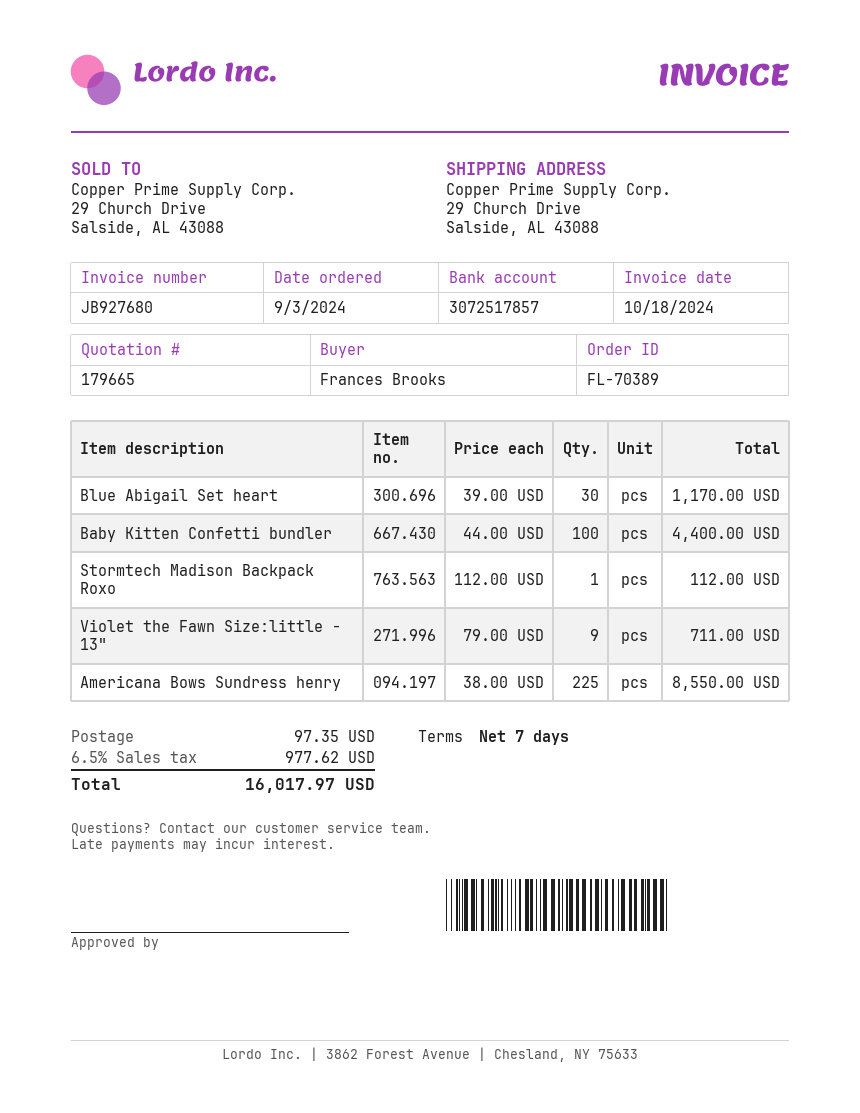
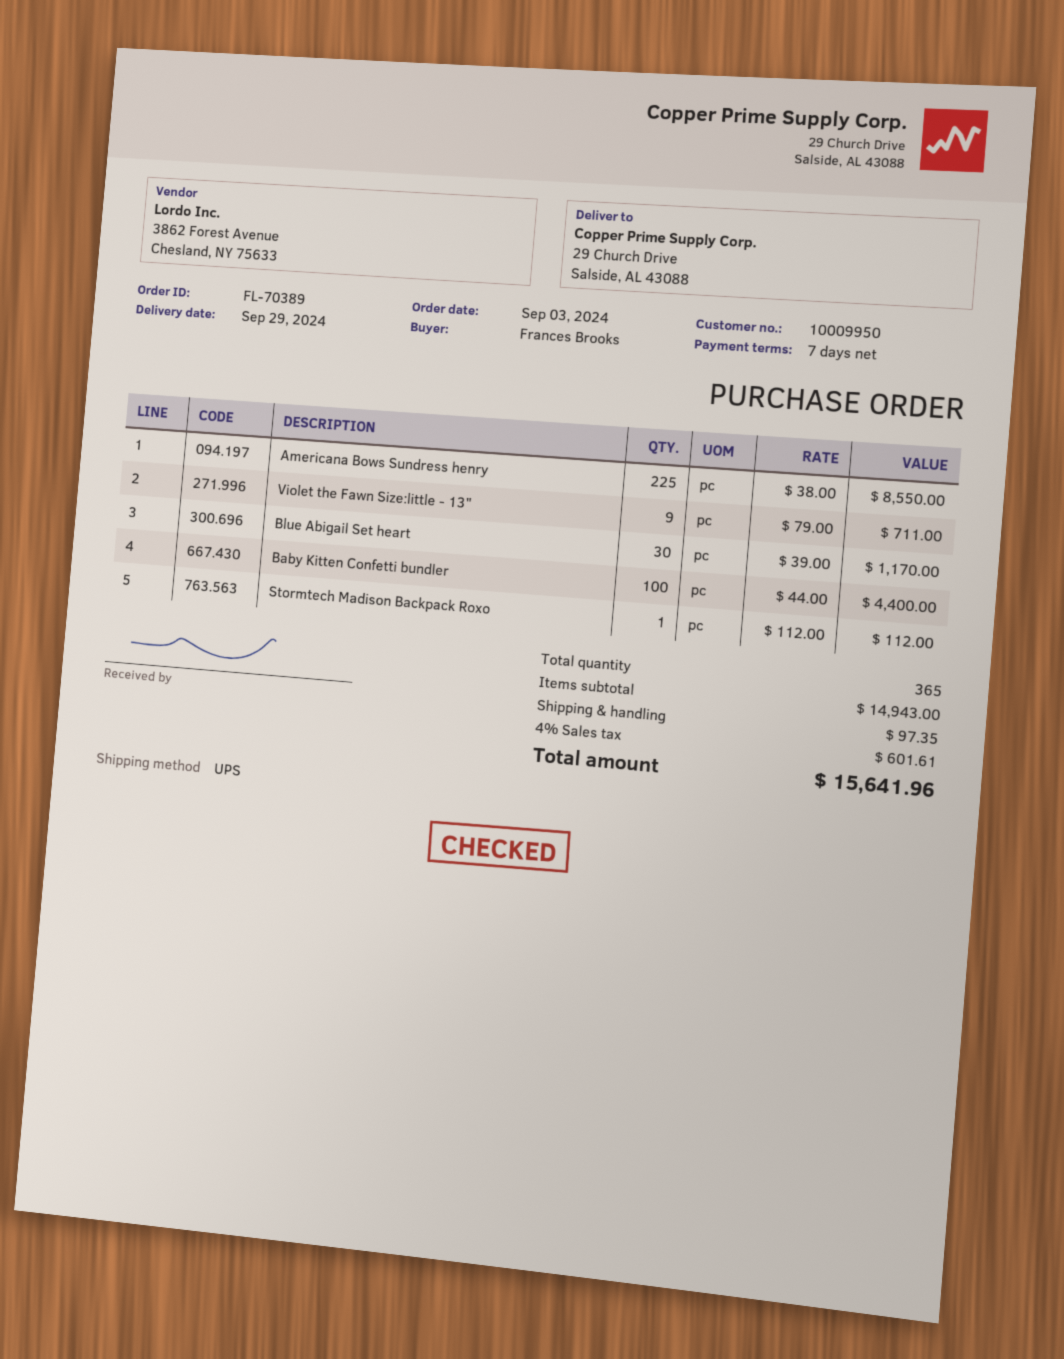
tax: 6.5% = 977.62 -> 4% = 601.61
total: 16017.97 -> 15641.96

